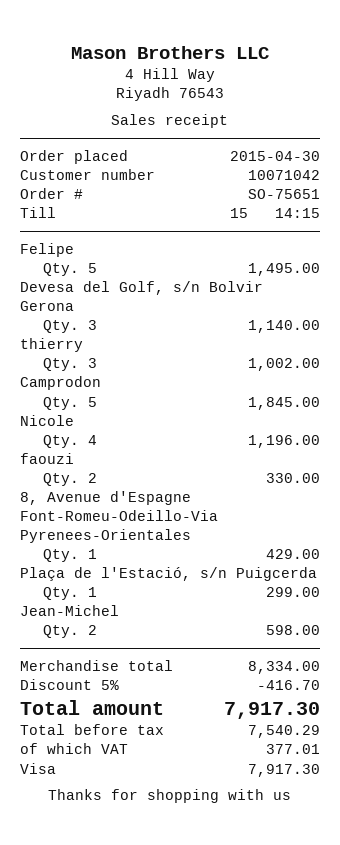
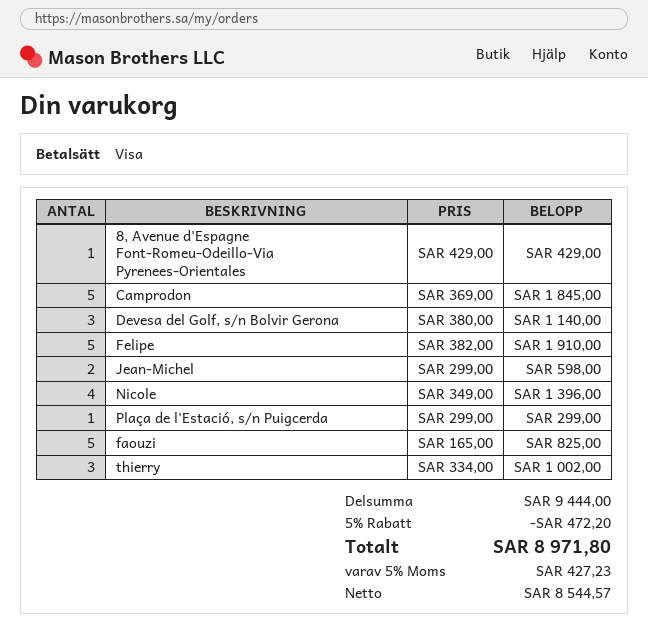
Felipe: 5 for 1495.00 -> 5 for 1910.00
Nicole: 4 for 1196.00 -> 4 for 1396.00
faouzi: 2 for 330.00 -> 5 for 825.00
subtotal: 8334.00 -> 9444.00
discount: 5% = 416.70 -> 5% = 472.20
net: 7540.29 -> 8544.57
tax: 377.01 -> 427.23
total: 7917.30 -> 8971.80

